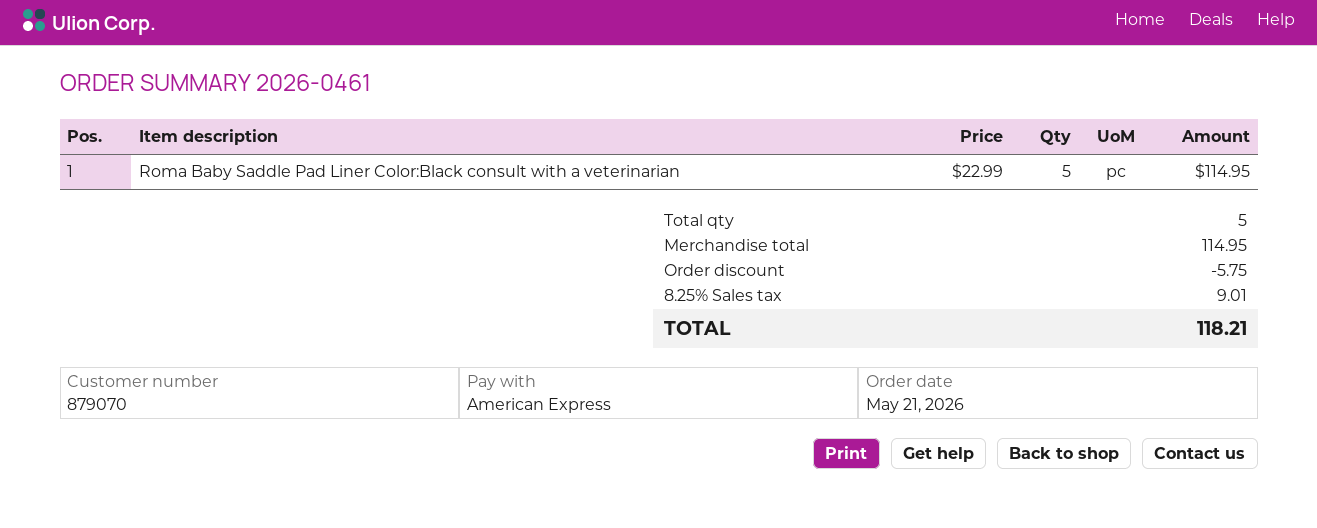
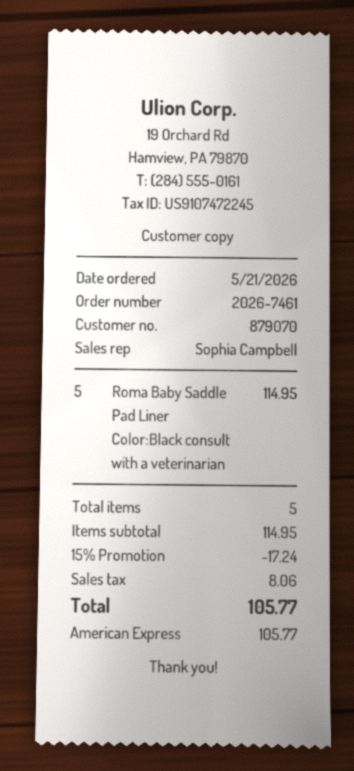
order number: 2026-0461 -> 2026-7461
discount: 5.75 -> 17.24
tax: 9.01 -> 8.06
total: 118.21 -> 105.77

